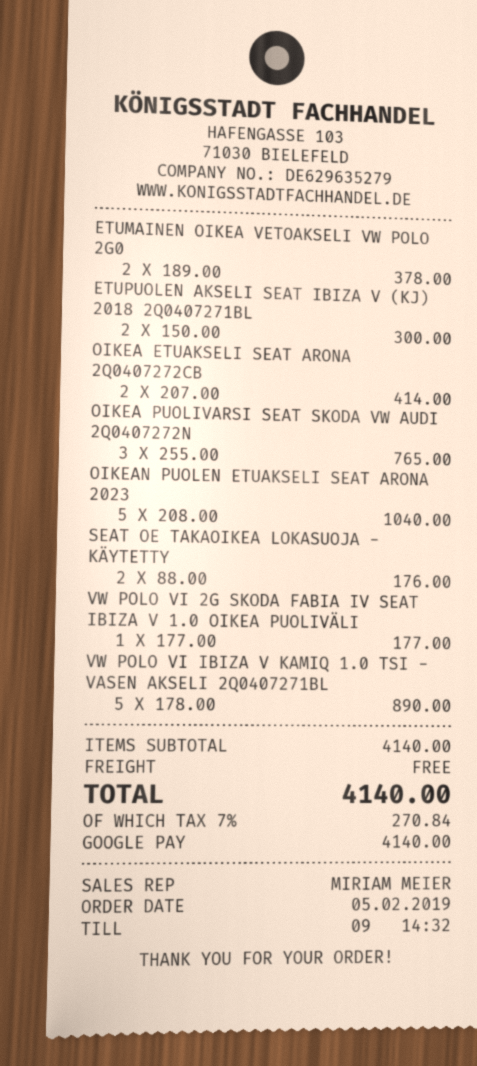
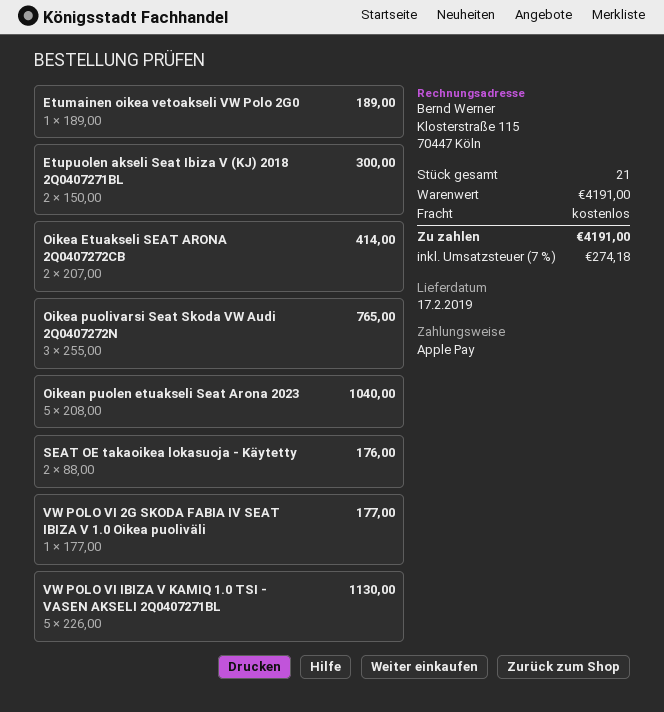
payment method: Google Pay -> Apple Pay
ETUMAINEN OIKEA VETOAKSELI VW POLO 2G0: 2 x 189.00 = 378.00 -> 1 x 189.00 = 189.00
VW POLO VI IBIZA V KAMIQ 1.0 TSI - VASEN AKSELI 2Q0407271BL: 5 x 178.00 = 890.00 -> 5 x 226.00 = 1130.00
subtotal: 4140.00 -> 4191.00
tax: 7% = 270.84 -> 7% = 274.18
total: 4140.00 -> 4191.00

